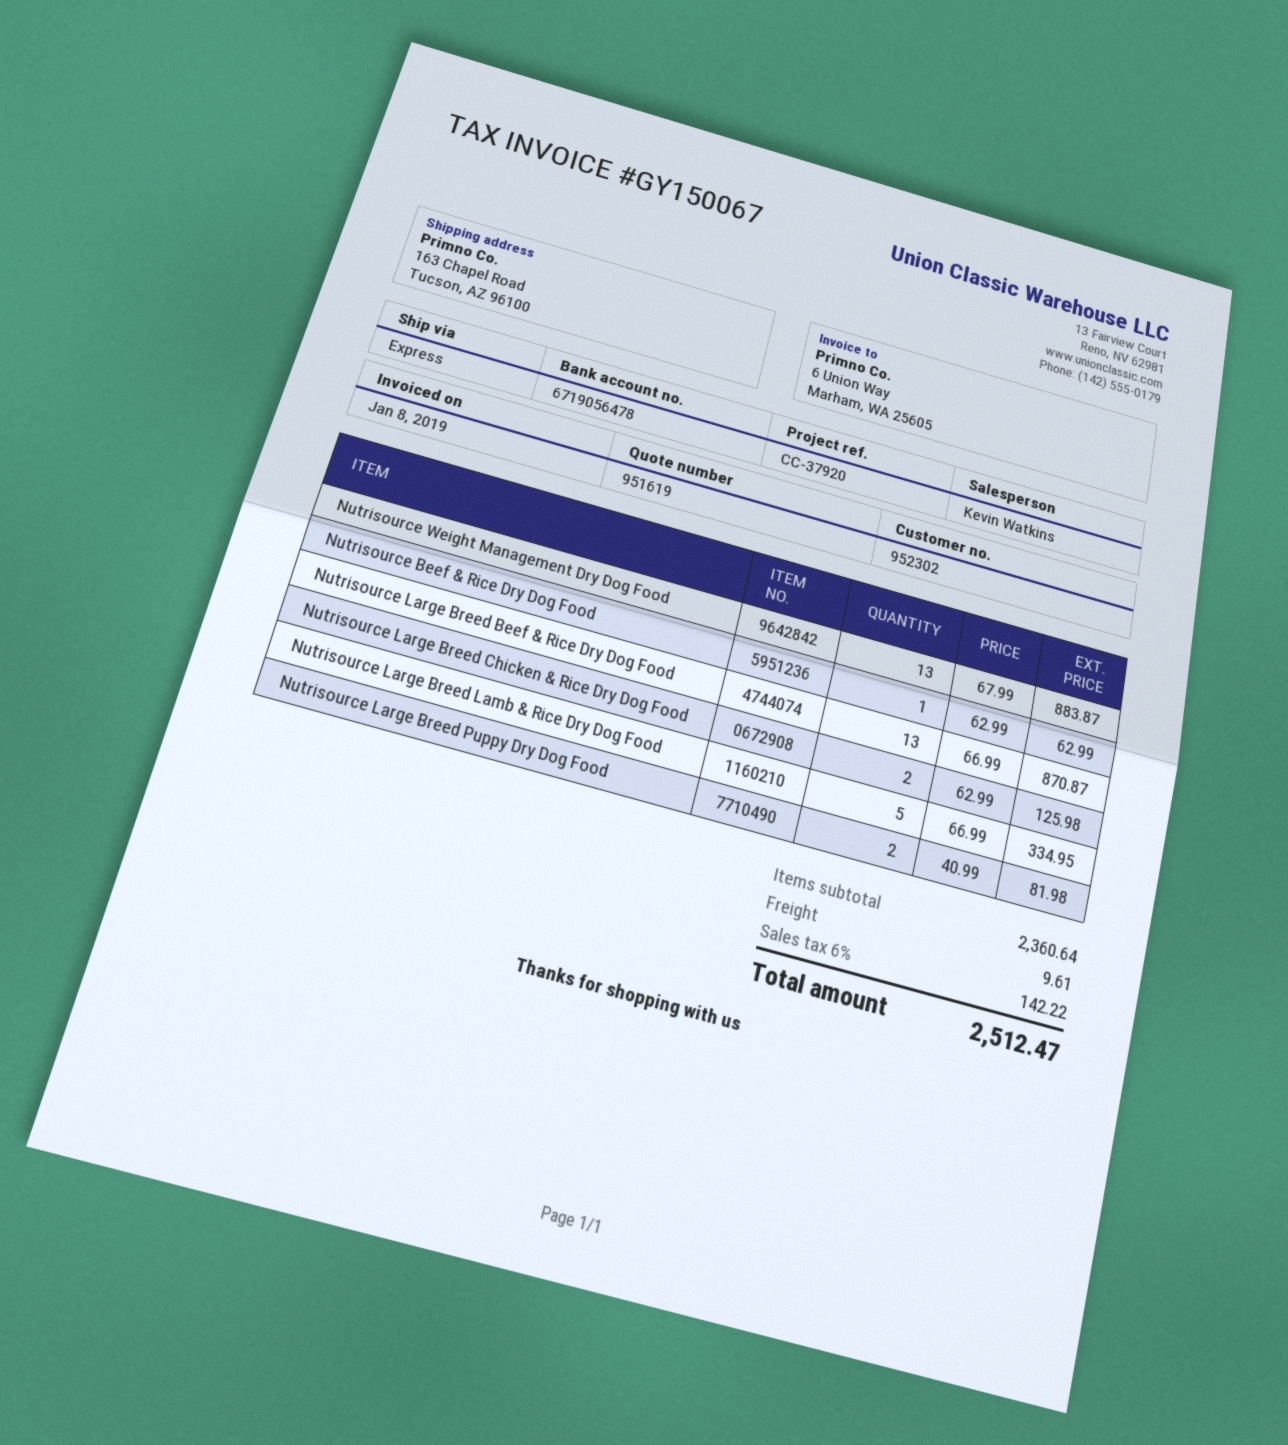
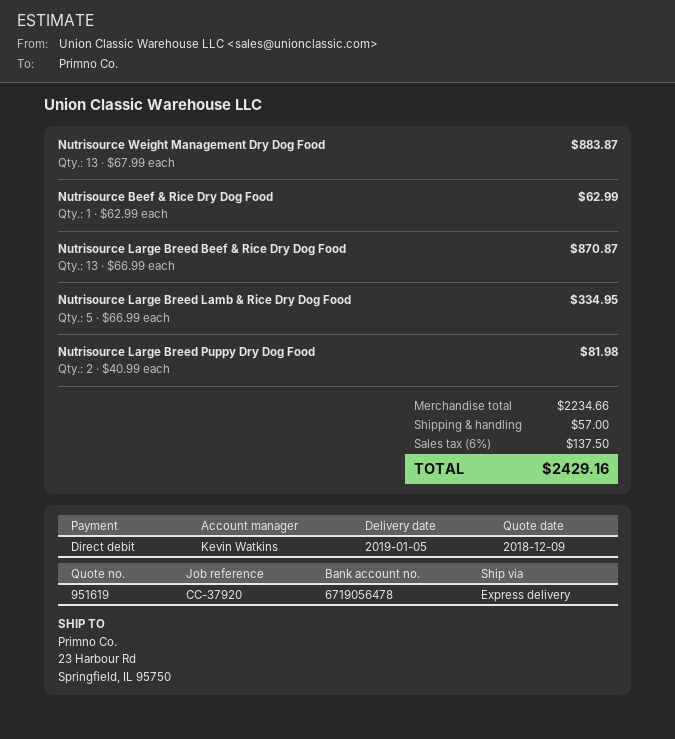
ship to: 163 Chapel Road, Tucson, AZ 96100 -> 23 Harbour Rd, Springfield, IL 95750
Nutrisource Large Breed Chicken & Rice Dry Dog Food: 2 x 62.99 = 125.98 -> none
subtotal: 2360.64 -> 2234.66
shipping: 9.61 -> 57.00
tax: 6% = 142.22 -> 6% = 137.50
total: 2512.47 -> 2429.16

